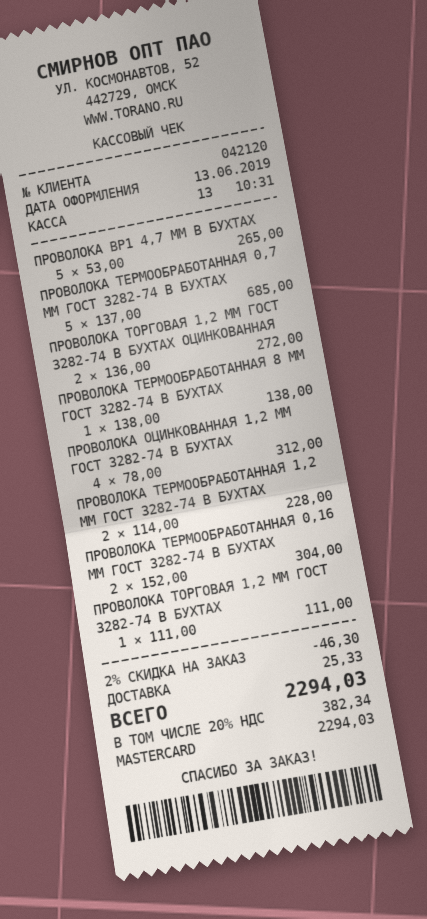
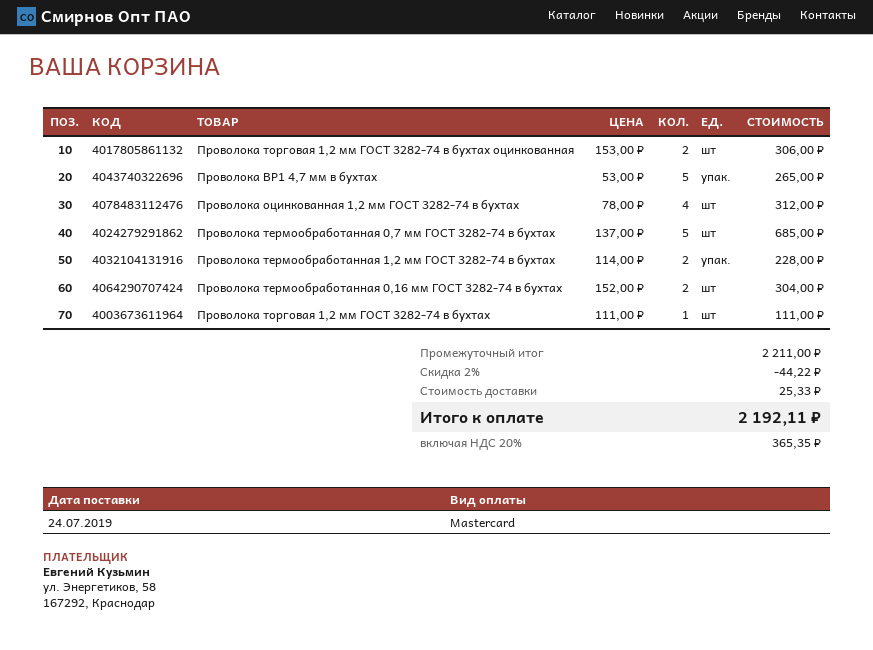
ПРОВОЛОКА ТОРГОВАЯ 1,2 ММ ГОСТ 3282-74 В БУХТАХ ОЦИНКОВАННАЯ: 2 x 136.00 = 272.00 -> 2 x 153.00 = 306.00
ПРОВОЛОКА ТЕРМООБРАБОТАННАЯ 8 ММ ГОСТ 3282-74 В БУХТАХ: 1 x 138.00 = 138.00 -> none
discount: 2% = 46.30 -> 2% = 44.22
tax: 20% = 382.34 -> 20% = 365.35
total: 2294.03 -> 2192.11

